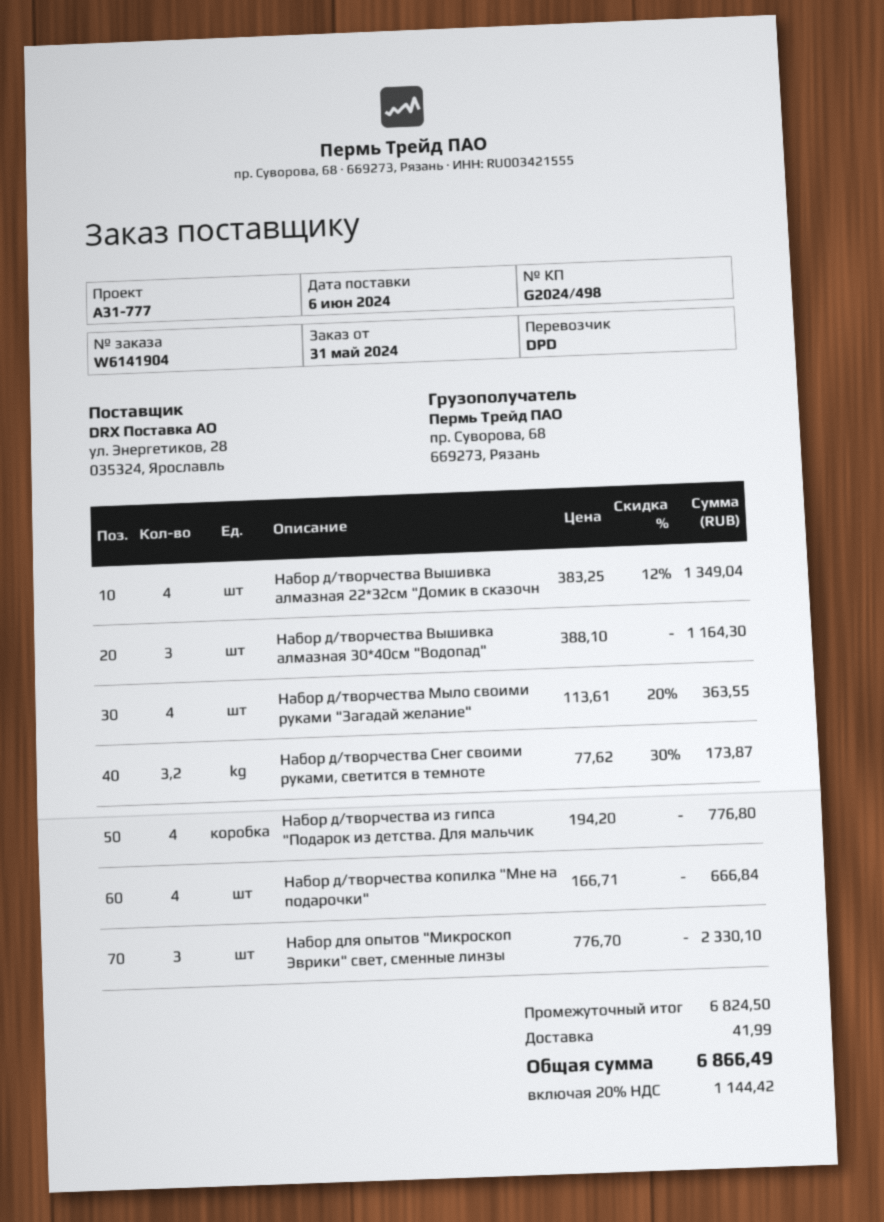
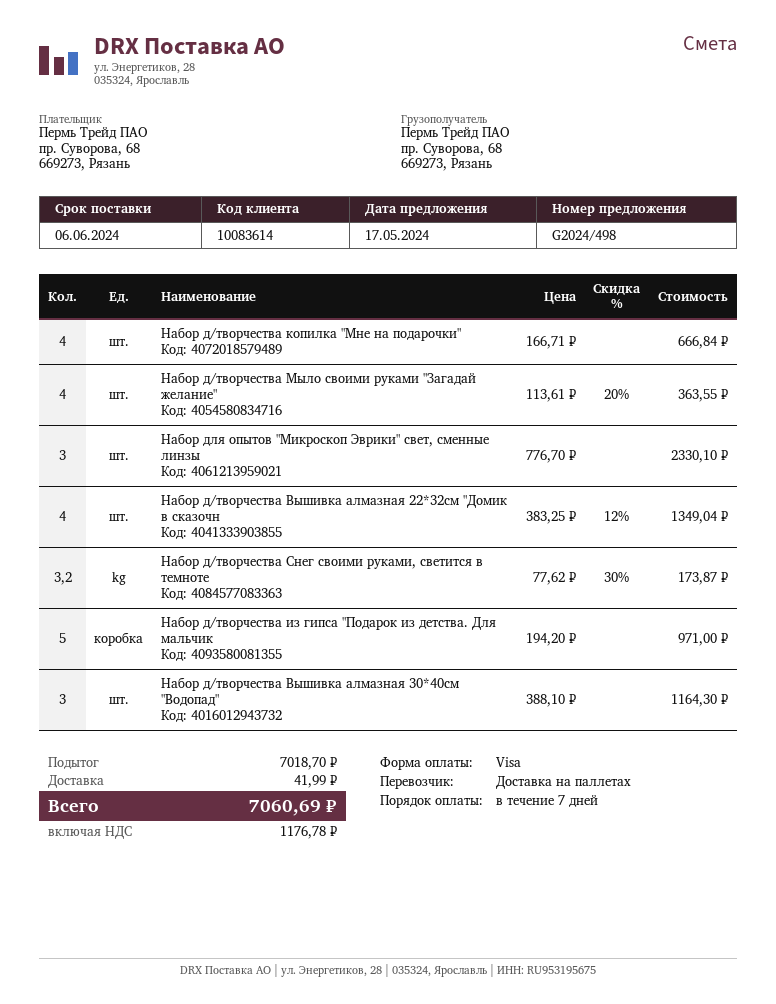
shipping method: DPD -> pallet freight
Набор д/творчества из гипса "Подарок из детства. Для мальчик: 4 x 194.20 = 776.80 -> 5 x 194.20 = 971.00
subtotal: 6824.50 -> 7018.70
tax: 1144.42 -> 1176.78
total: 6866.49 -> 7060.69

